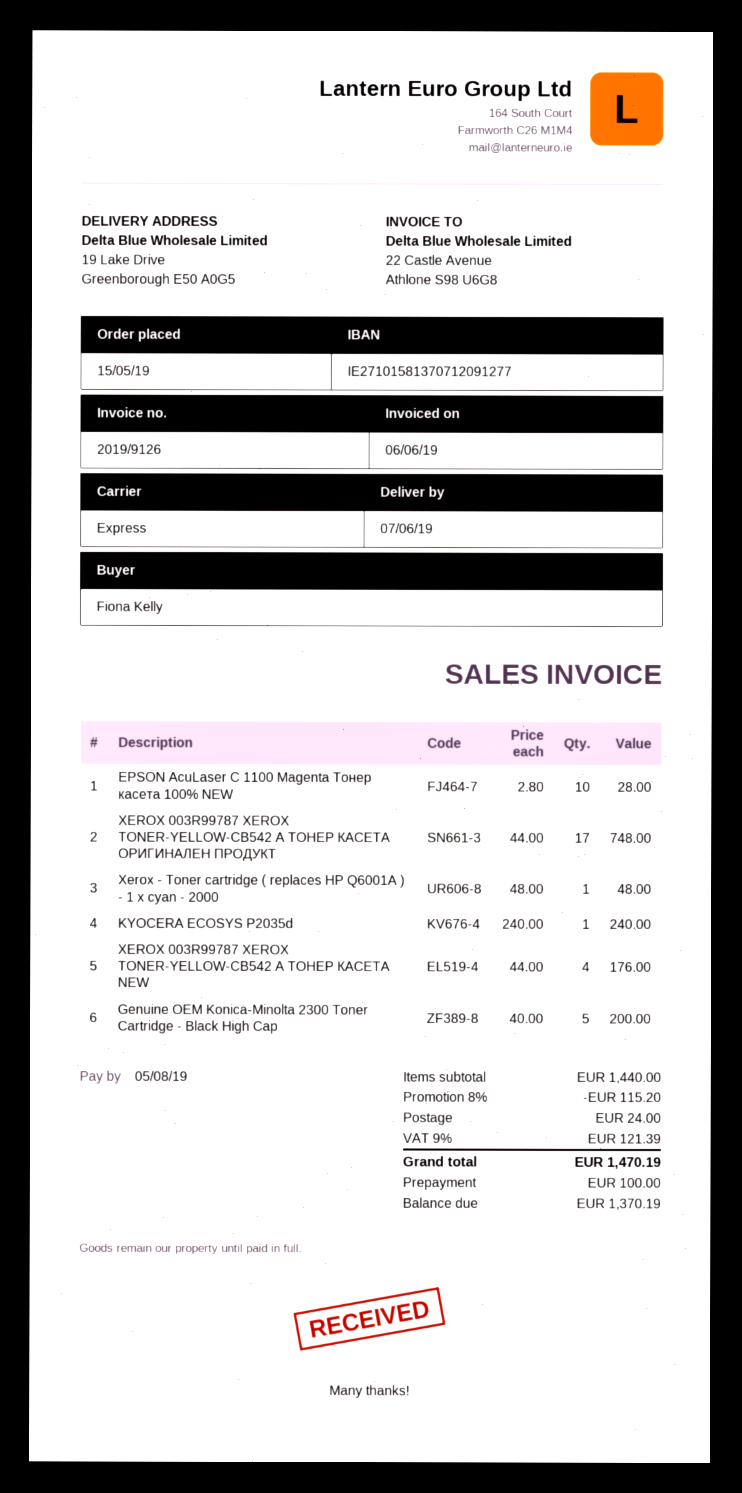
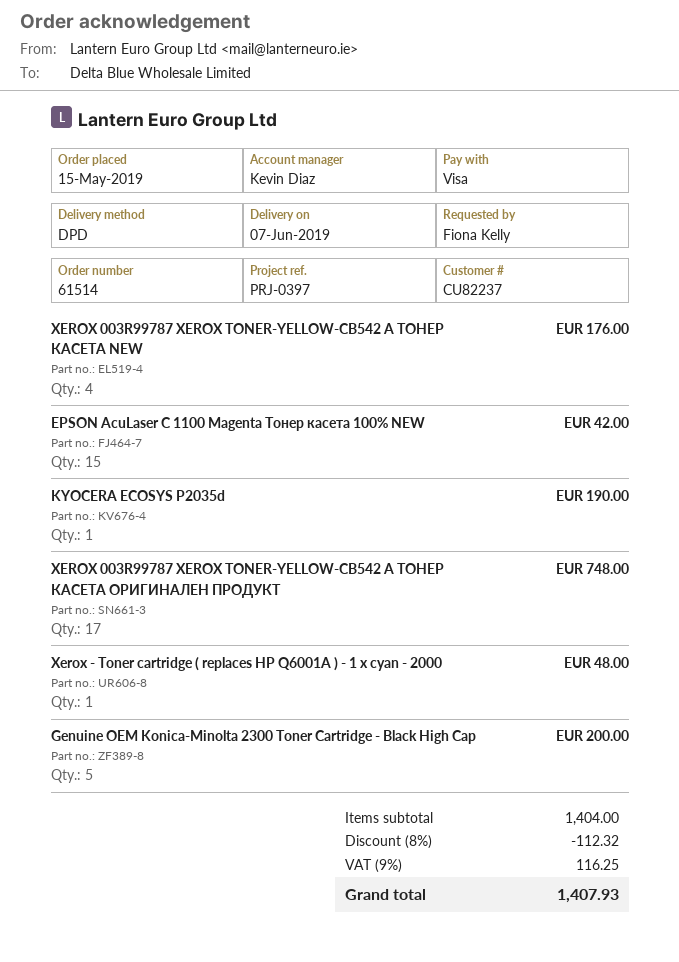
shipping method: express -> DPD
EPSON AcuLaser C 1100 Magenta Тонер касета 100% NEW: 10 for 28.00 -> 15 for 42.00
KYOCERA ECOSYS P2035d: 1 for 240.00 -> 1 for 190.00
subtotal: 1440.00 -> 1404.00
discount: 8% = 115.20 -> 8% = 112.32
shipping: 24.00 -> none
tax: 9% = 121.39 -> 9% = 116.25
total: 1470.19 -> 1407.93

